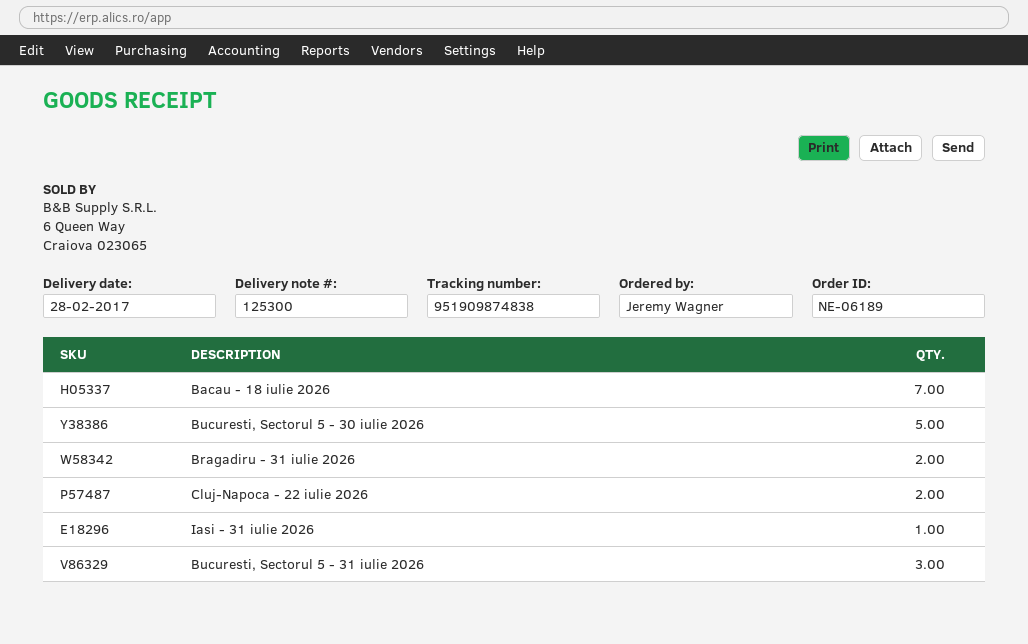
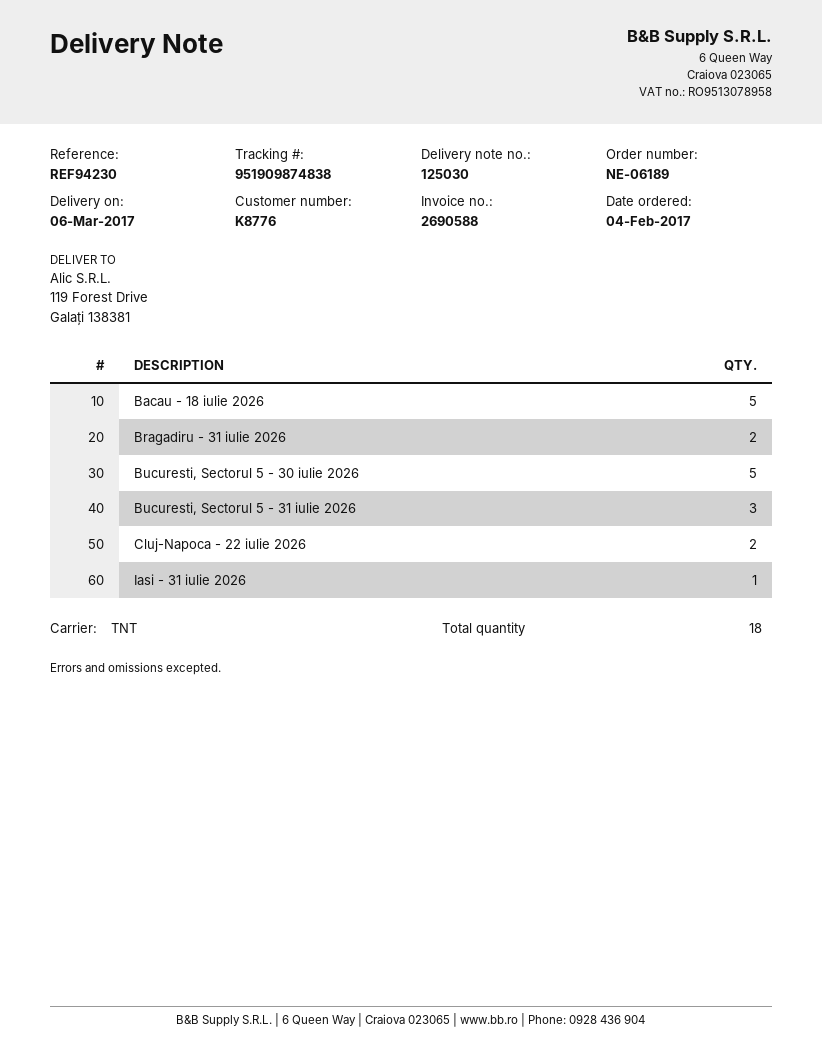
delivery note number: 125300 -> 125030
delivery date: 2017-02-28 -> 2017-03-06
Bacau - 18 iulie 2026: 7 -> 5

